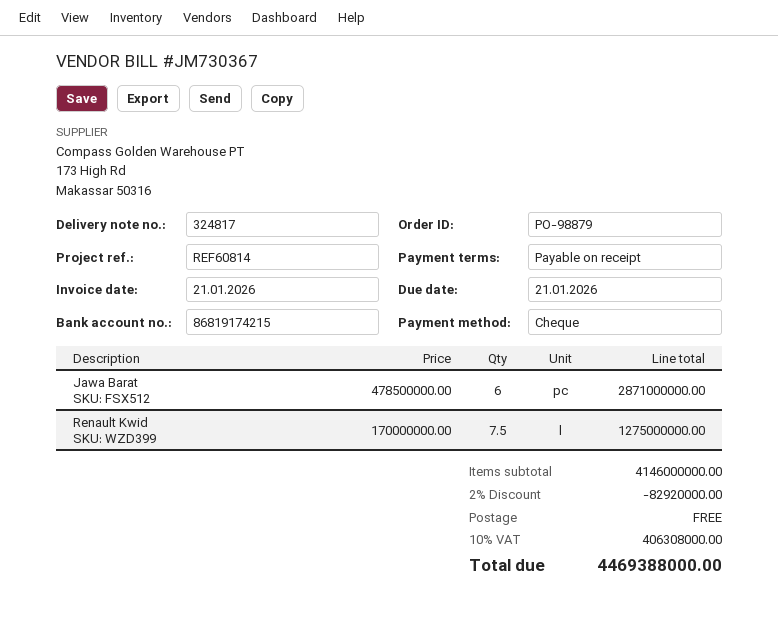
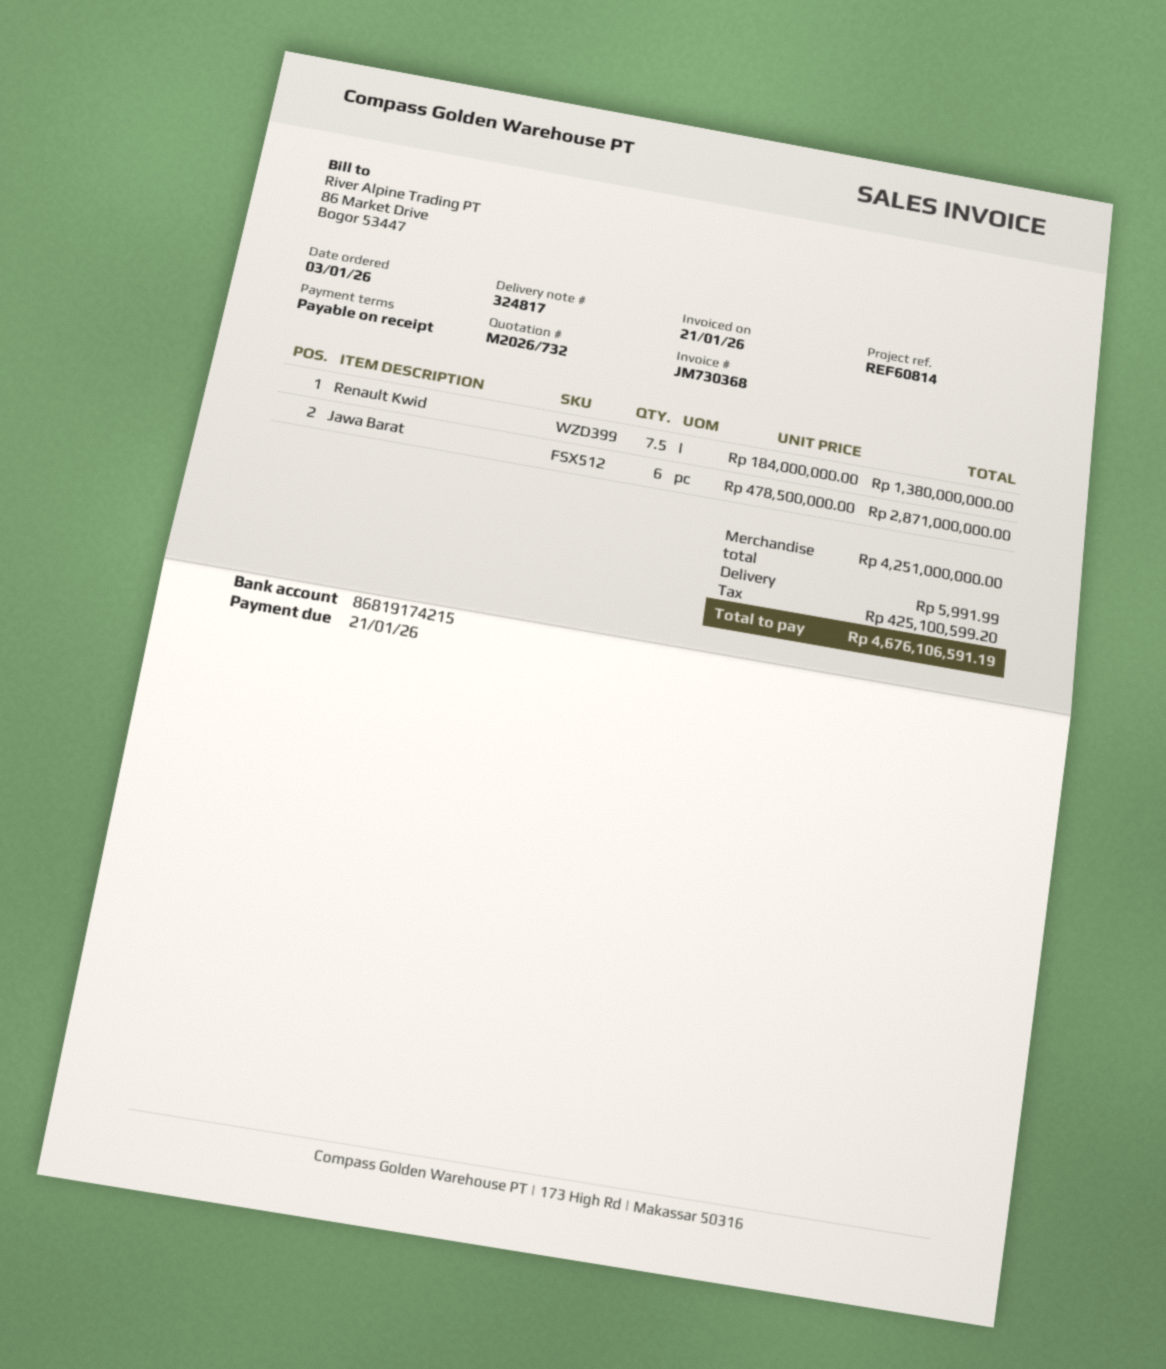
invoice number: JM730367 -> JM730368
Renault Kwid: 7.5 x 170000000.00 = 1275000000.00 -> 7.5 x 184000000.00 = 1380000000.00
subtotal: 4146000000.00 -> 4251000000.00
discount: 2% = 82920000.00 -> none
shipping: 0.00 -> 5991.99
tax: 406308000.00 -> 425100599.20
total: 4469388000.00 -> 4676106591.19

